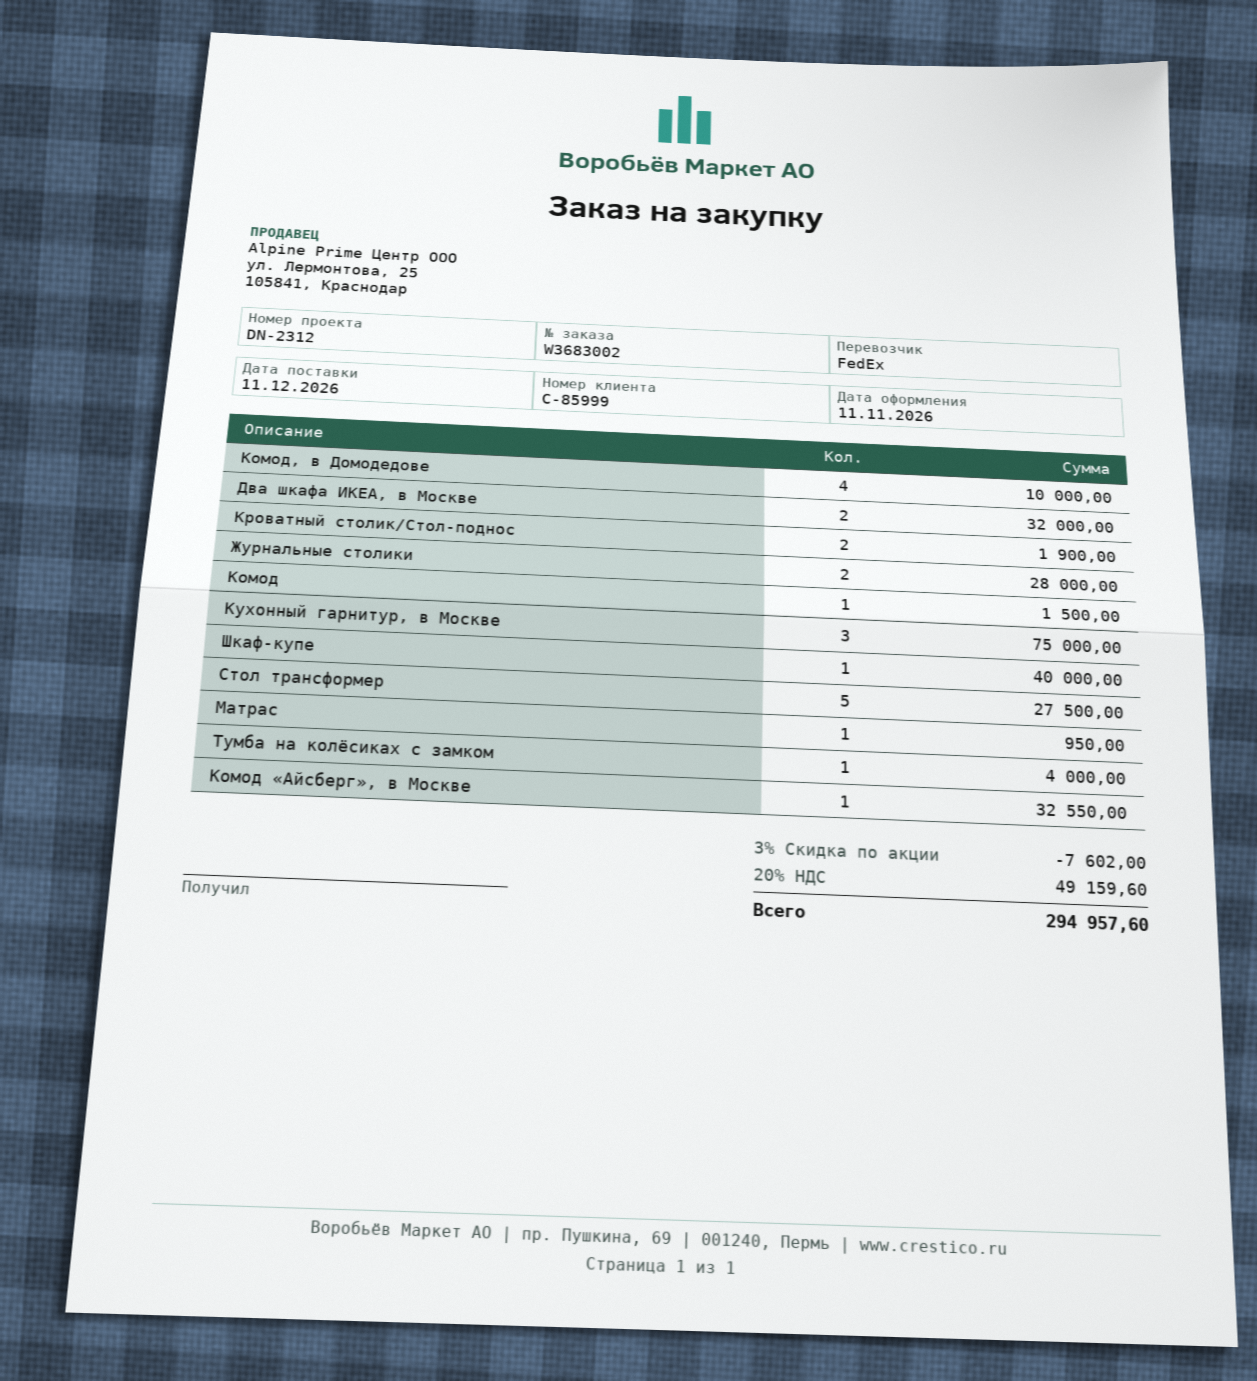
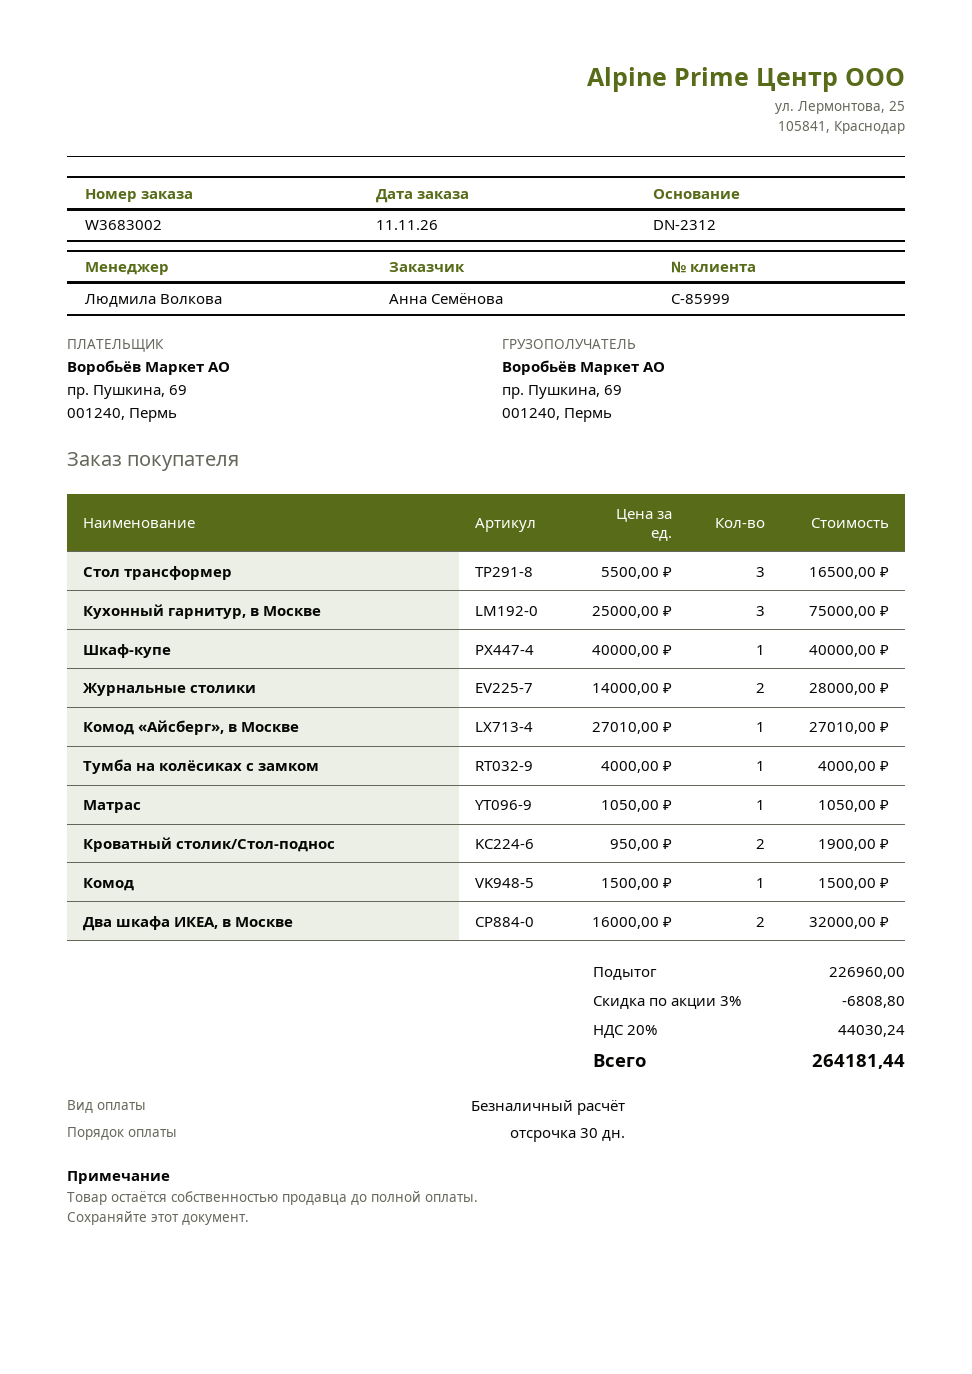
Комод, в Домодедове: 4 for 10000.00 -> none
Стол трансформер: 5 for 27500.00 -> 3 for 16500.00
Матрас: 1 for 950.00 -> 1 for 1050.00
Комод «Айсберг», в Москве: 1 for 32550.00 -> 1 for 27010.00
discount: 3% = 7602.00 -> 3% = 6808.80
tax: 20% = 49159.60 -> 20% = 44030.24
total: 294957.60 -> 264181.44

